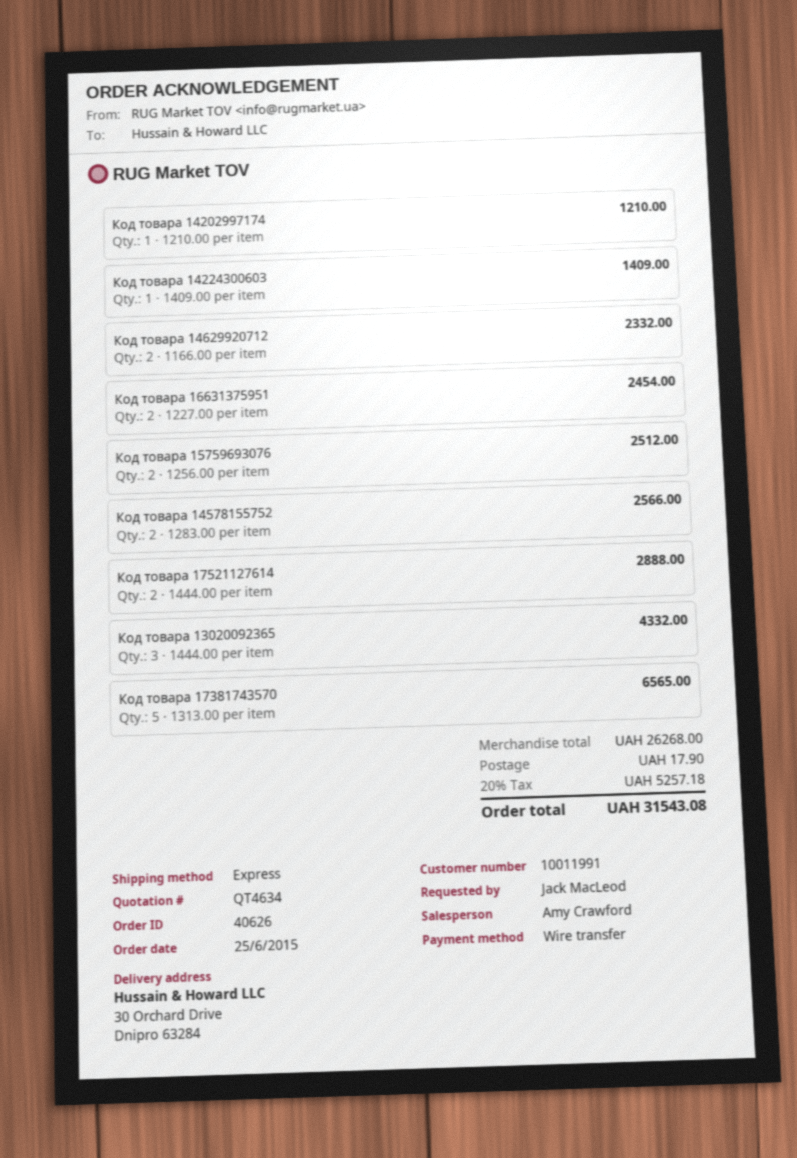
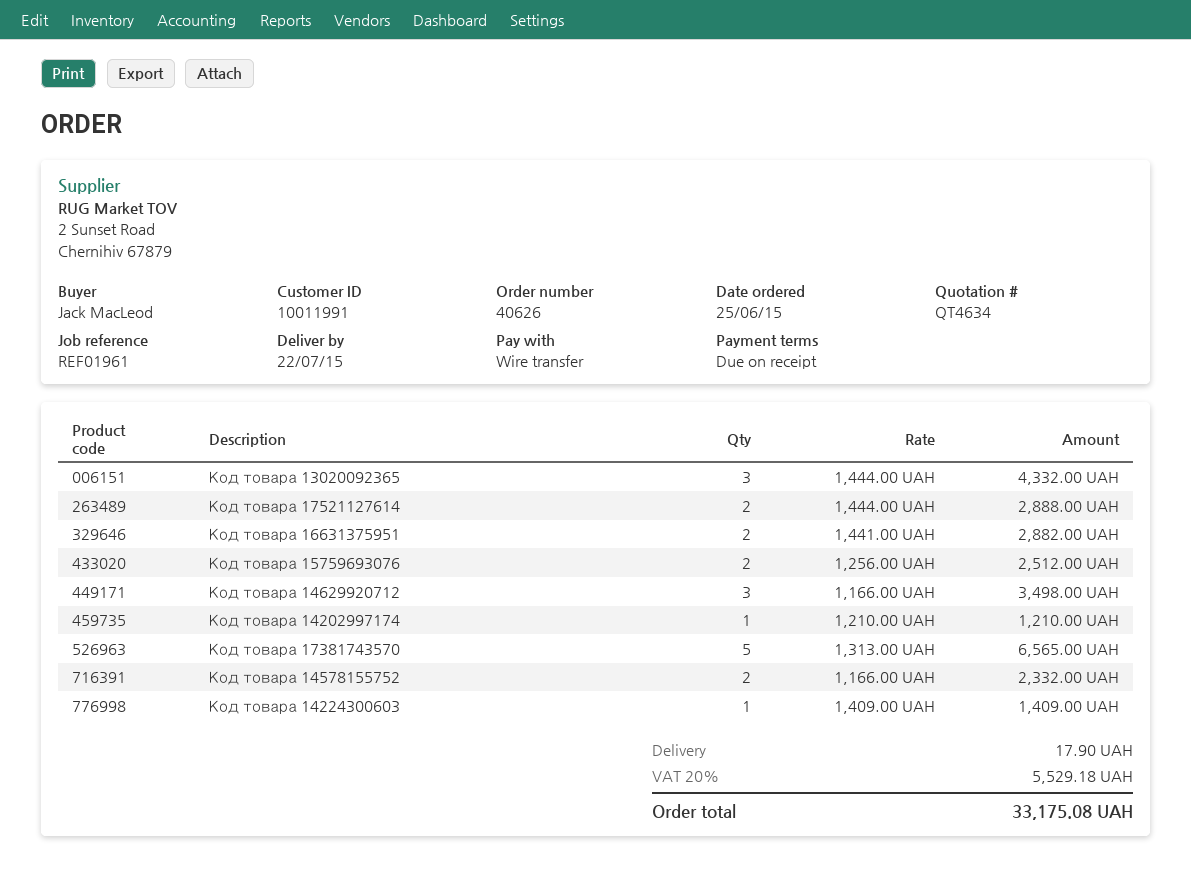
Код товара 14629920712: 2 x 1166.00 = 2332.00 -> 3 x 1166.00 = 3498.00
Код товара 16631375951: 2 x 1227.00 = 2454.00 -> 2 x 1441.00 = 2882.00
Код товара 14578155752: 2 x 1283.00 = 2566.00 -> 2 x 1166.00 = 2332.00
tax: 20% = 5257.18 -> 20% = 5529.18
total: 31543.08 -> 33175.08

